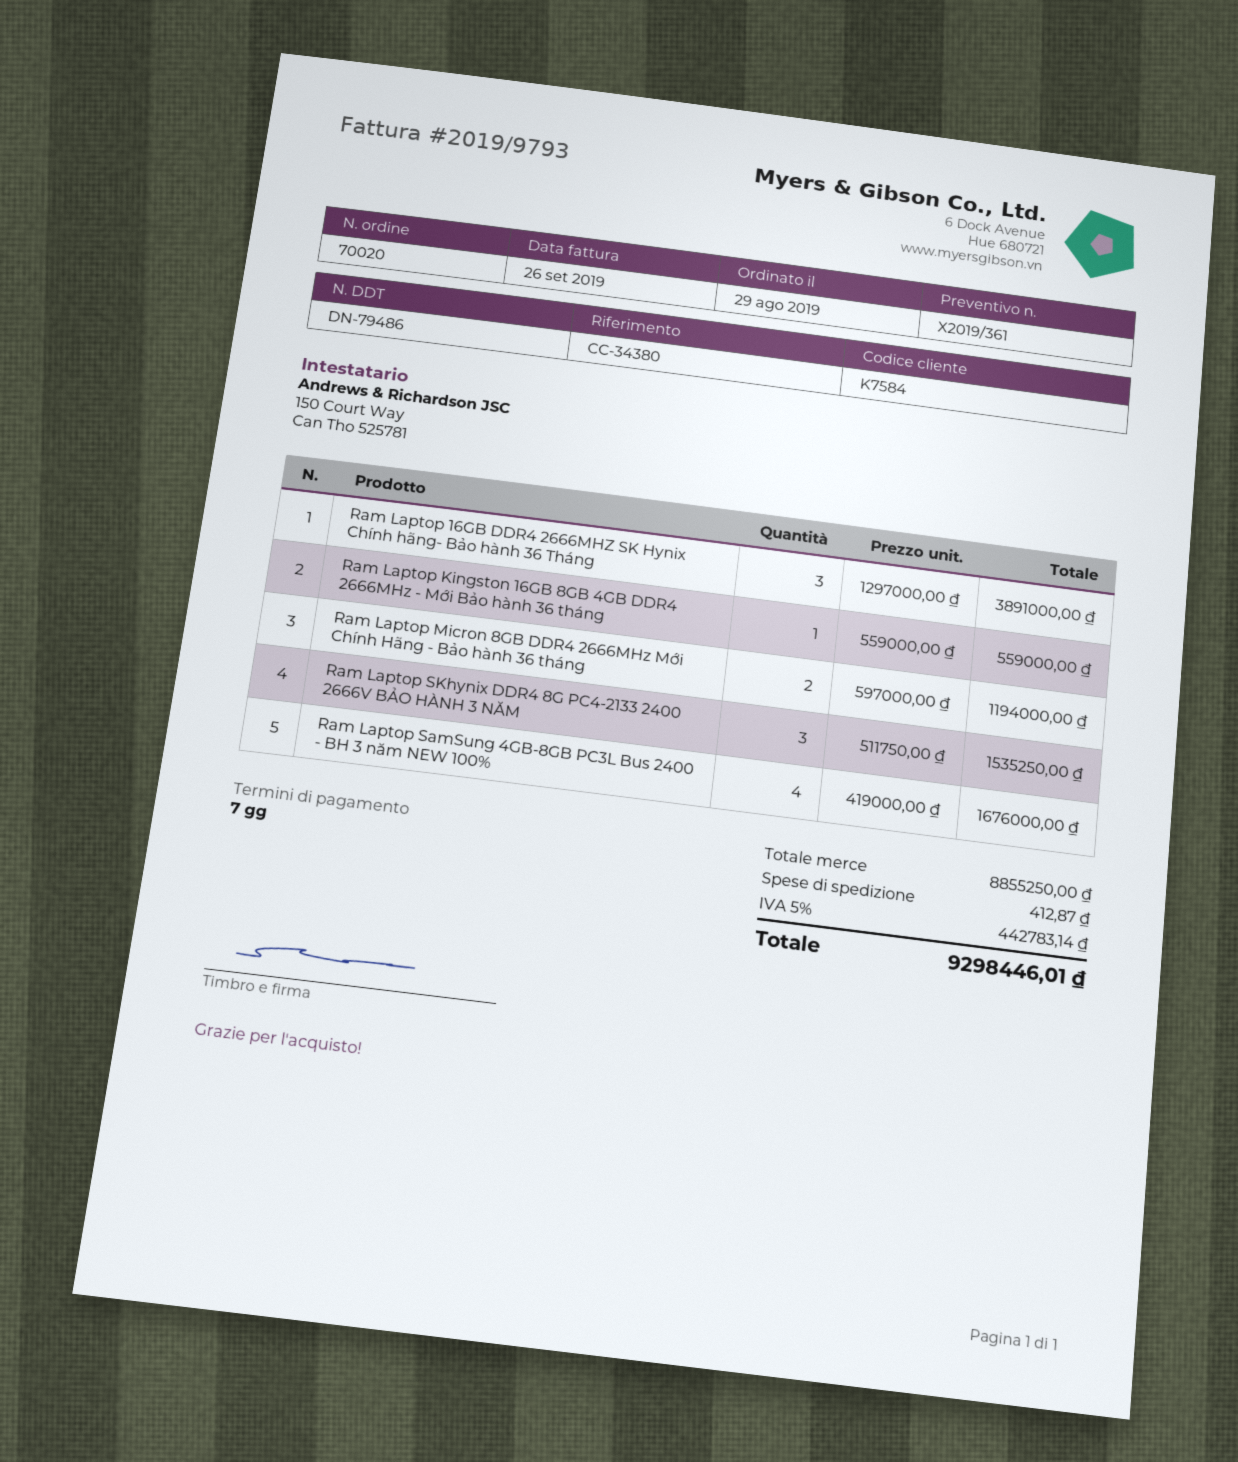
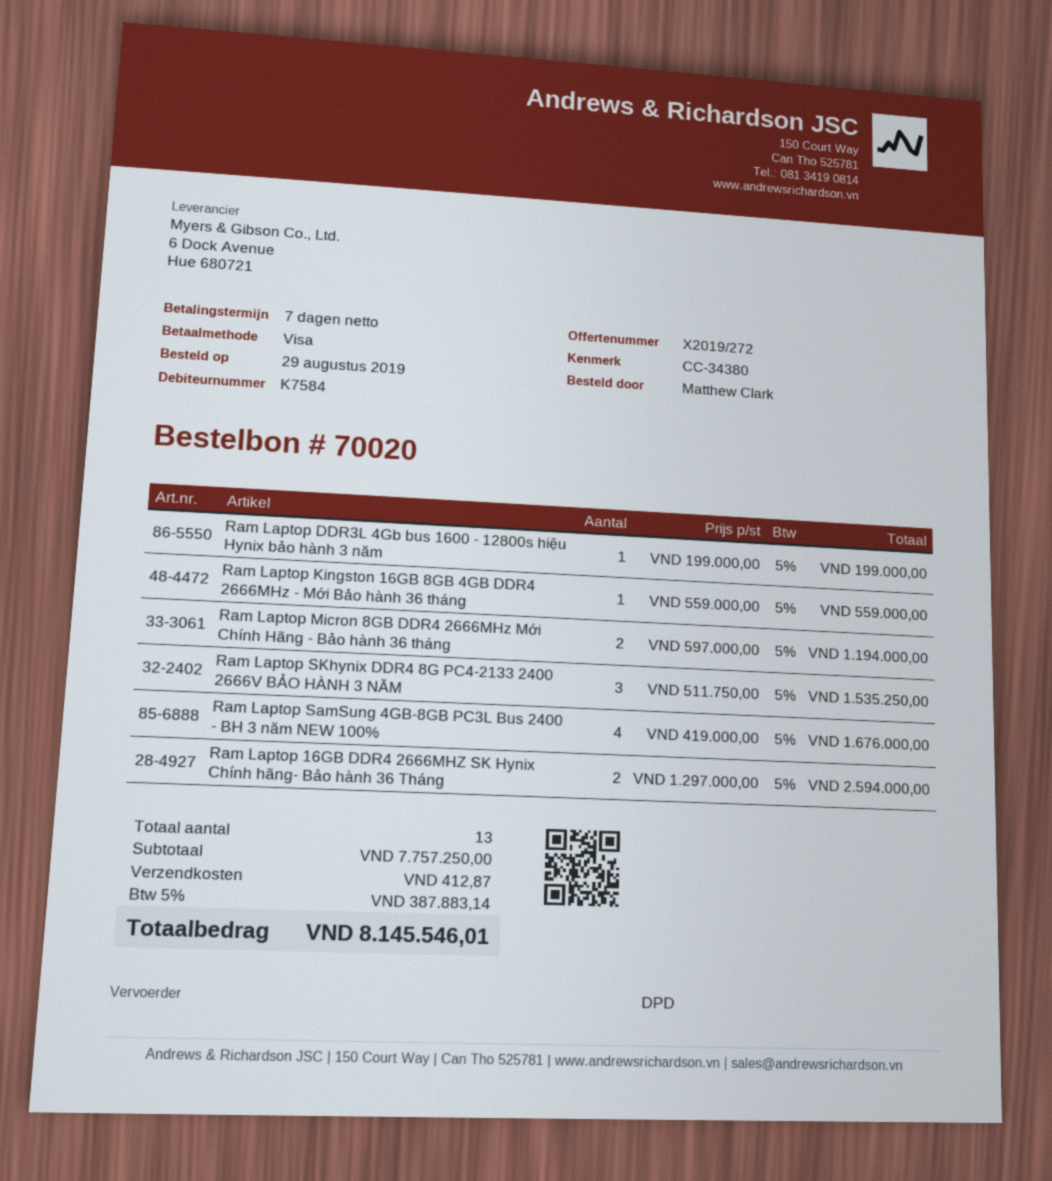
quote number: X2019/361 -> X2019/272
Ram Laptop 16GB DDR4 2666MHZ SK Hynix Chính hãng- Bảo hành 36 Tháng: 3 x 1297000.00 = 3891000.00 -> 2 x 1297000.00 = 2594000.00
Ram Laptop DDR3L 4Gb bus 1600 - 12800s hiệu Hynix bảo hành 3 năm: none -> 1 x 199000.00 = 199000.00
subtotal: 8855250.00 -> 7757250.00
tax: 5% = 442783.14 -> 5% = 387883.14
total: 9298446.01 -> 8145546.01

